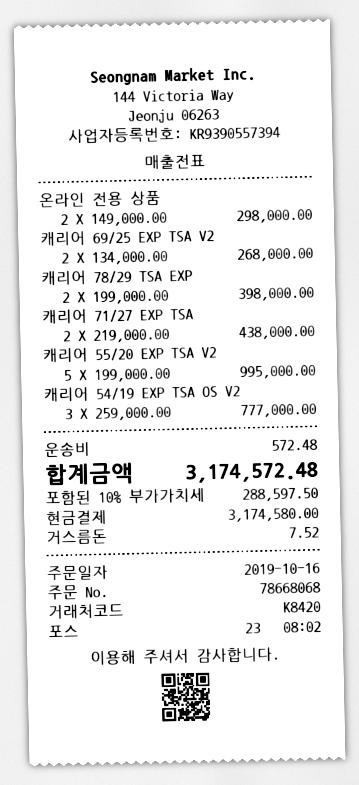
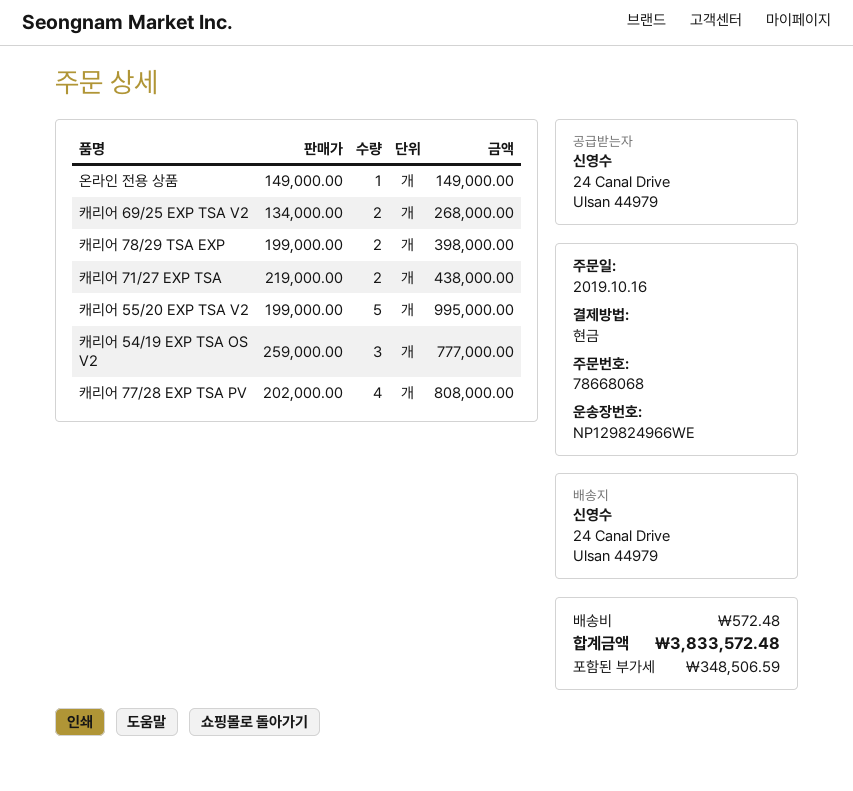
온라인 전용 상품: 2 x 149000.00 = 298000.00 -> 1 x 149000.00 = 149000.00
캐리어 77/28 EXP TSA PV: none -> 4 x 202000.00 = 808000.00
tax: 288597.50 -> 348506.59
total: 3174572.48 -> 3833572.48

